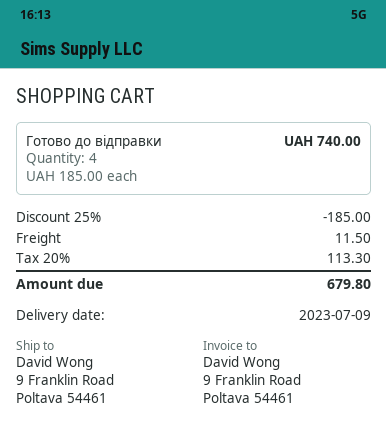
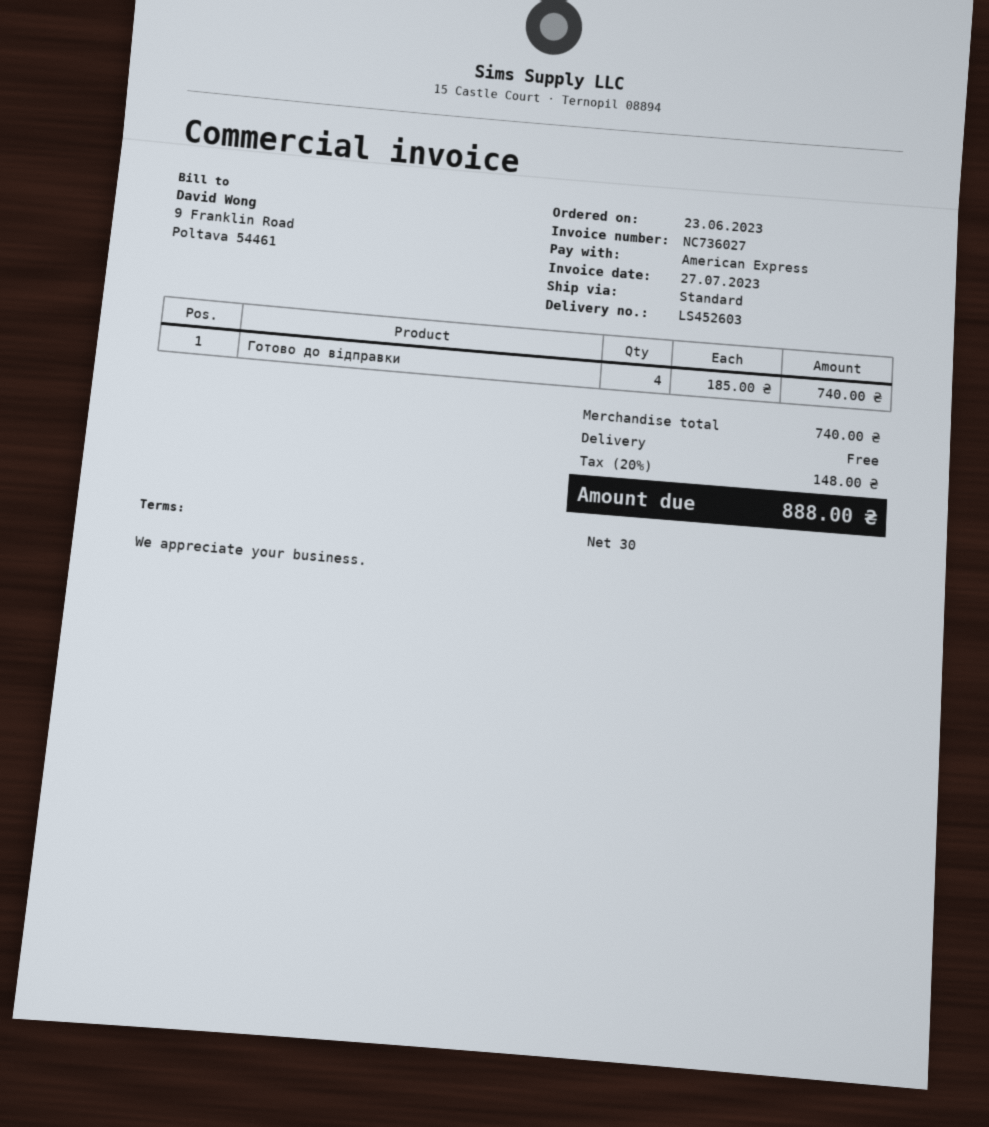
discount: 25% = 185.00 -> none
shipping: 11.50 -> 0.00
tax: 20% = 113.30 -> 20% = 148.00
total: 679.80 -> 888.00

